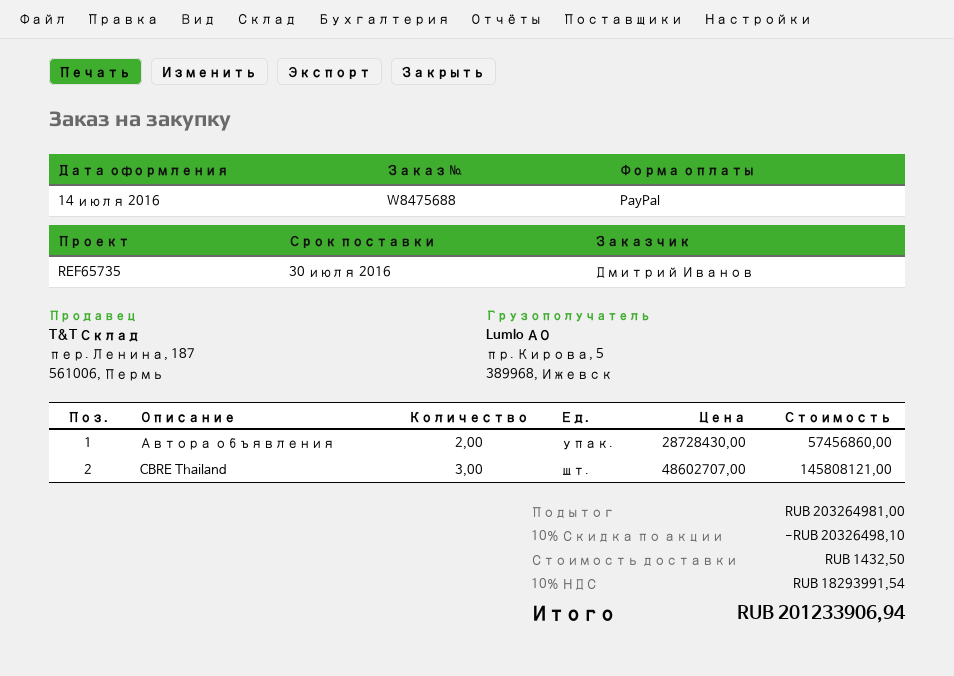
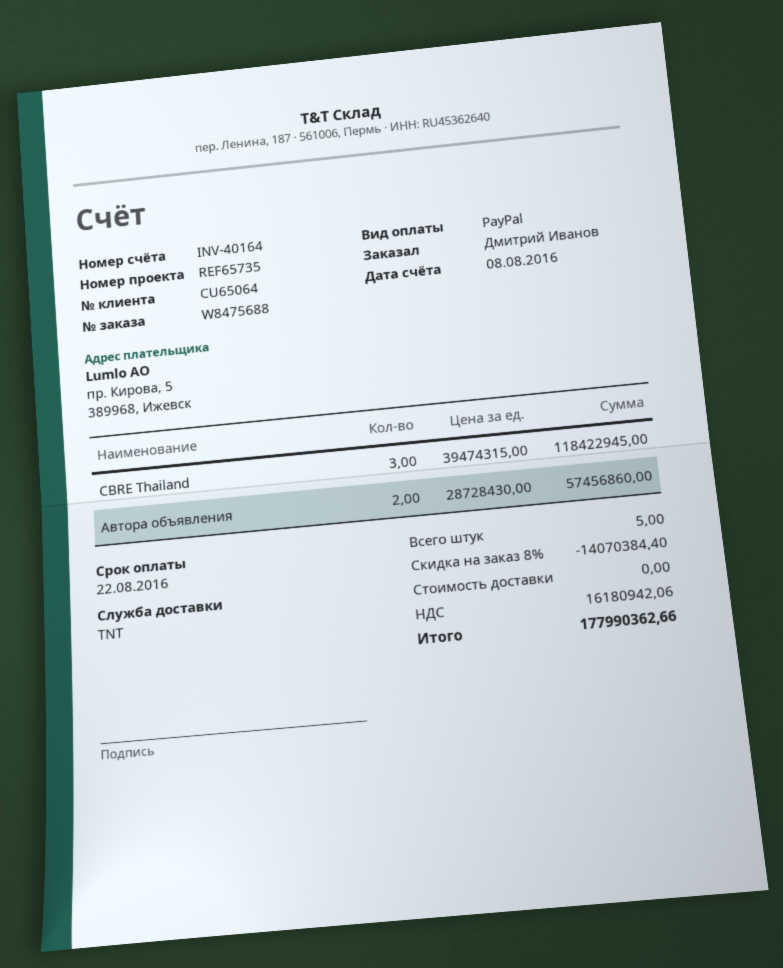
CBRE Thailand: 3 x 48602707.00 = 145808121.00 -> 3 x 39474315.00 = 118422945.00
discount: 10% = 20326498.10 -> 8% = 14070384.40
shipping: 1432.50 -> 0.00
tax: 18293991.54 -> 16180942.06
total: 201233906.94 -> 177990362.66

